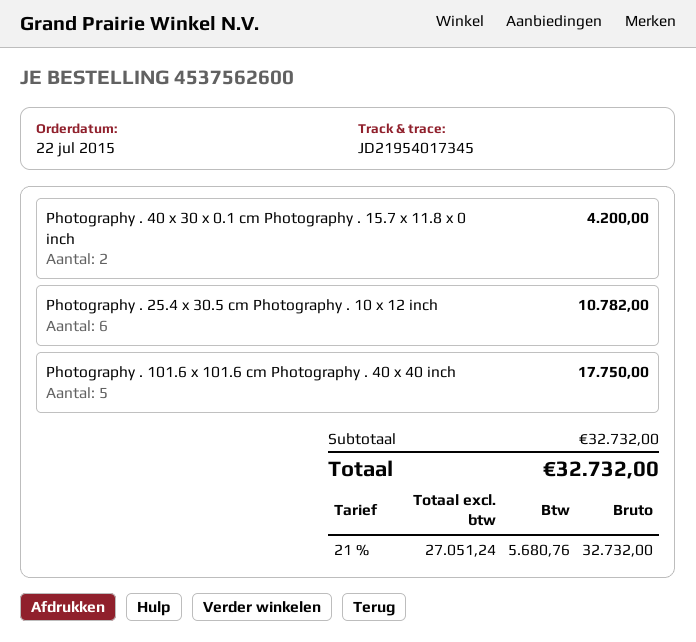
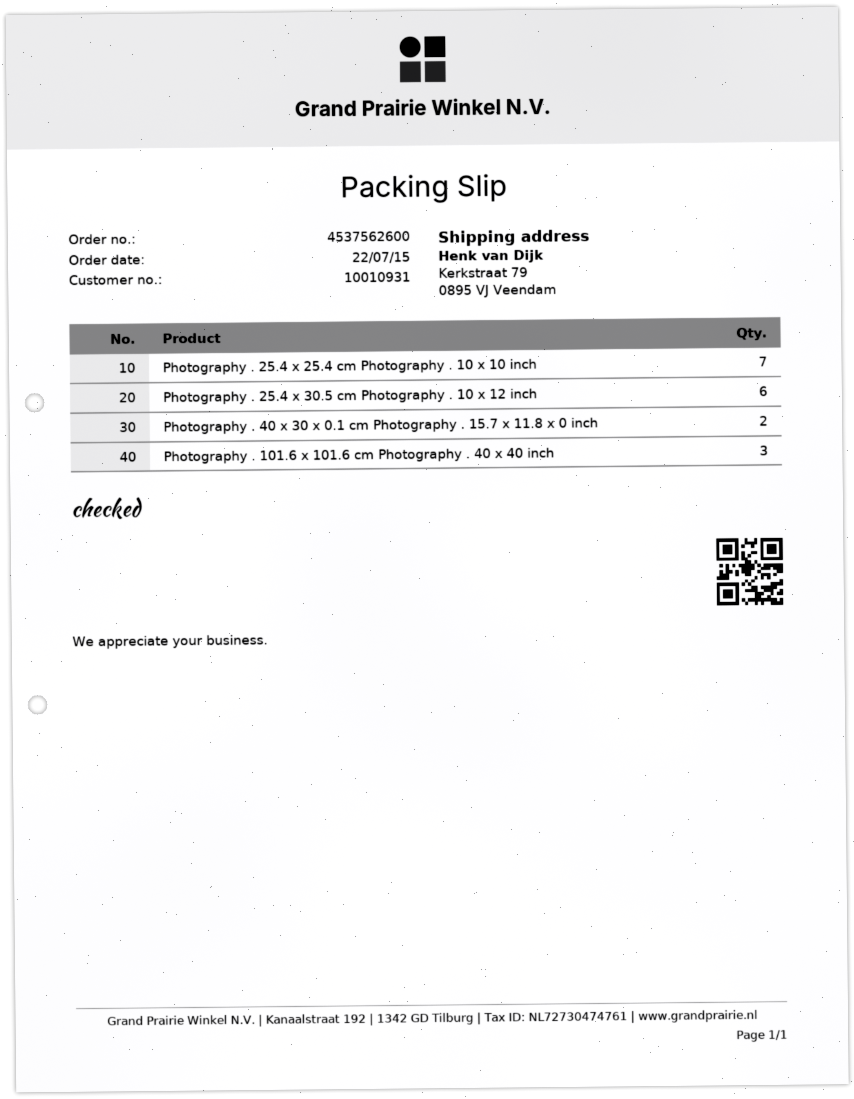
Photography . 101.6 x 101.6 cm Photography . 40 x 40 inch: 5 -> 3
Photography . 25.4 x 25.4 cm Photography . 10 x 10 inch: none -> 7

